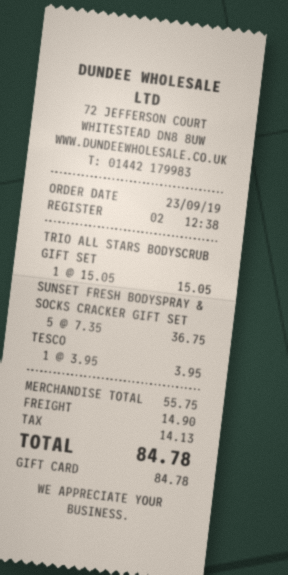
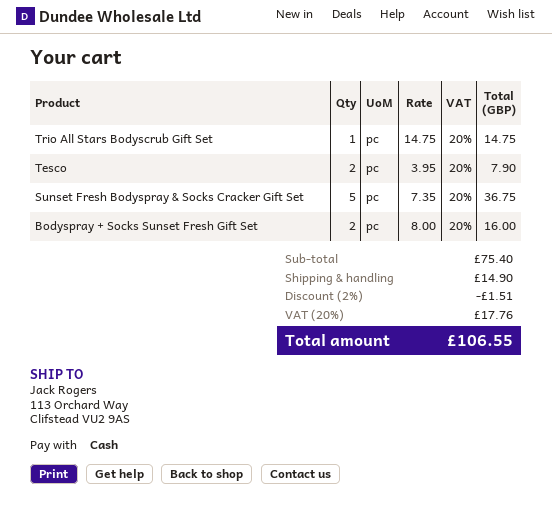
payment method: gift card -> cash
TRIO ALL STARS BODYSCRUB GIFT SET: 1 x 15.05 = 15.05 -> 1 x 14.75 = 14.75
TESCO: 1 x 3.95 = 3.95 -> 2 x 3.95 = 7.90
Bodyspray + Socks Sunset Fresh Gift Set: none -> 2 x 8.00 = 16.00
subtotal: 55.75 -> 75.40
discount: none -> 2% = 1.51
tax: 14.13 -> 17.76
total: 84.78 -> 106.55

